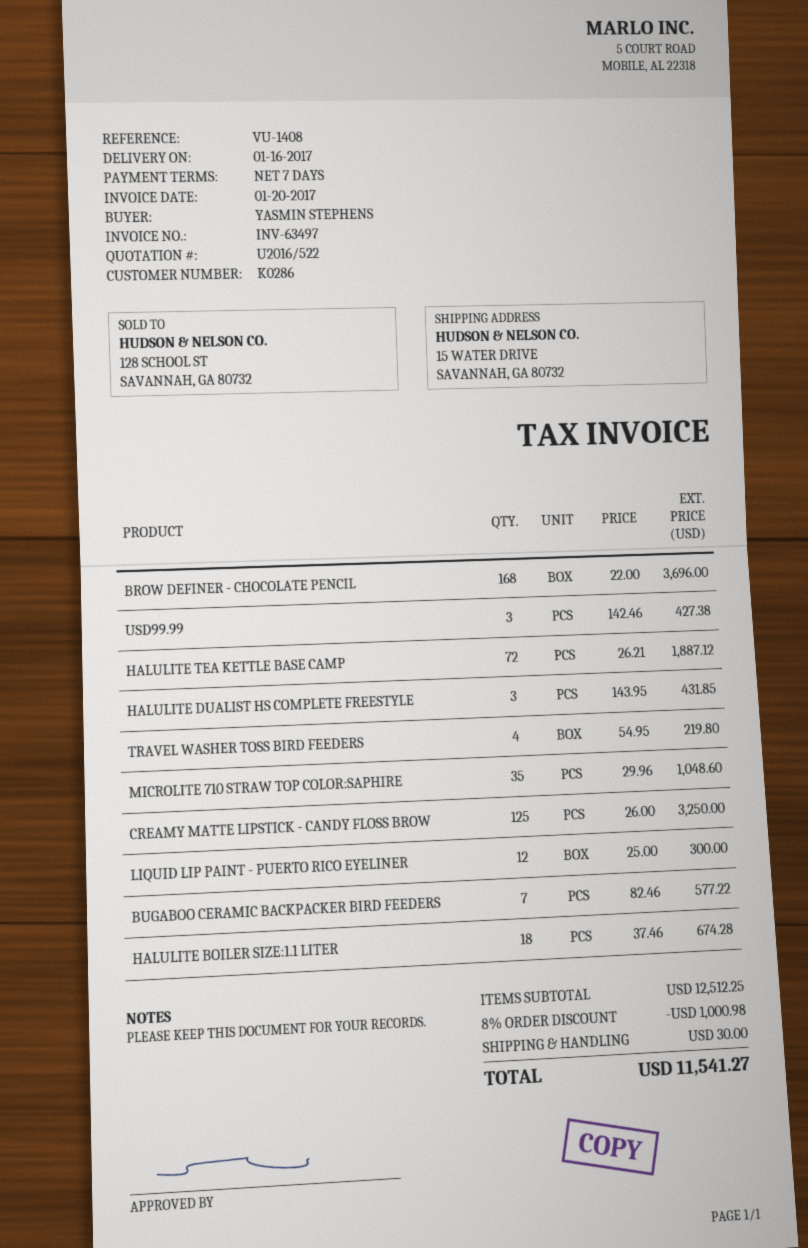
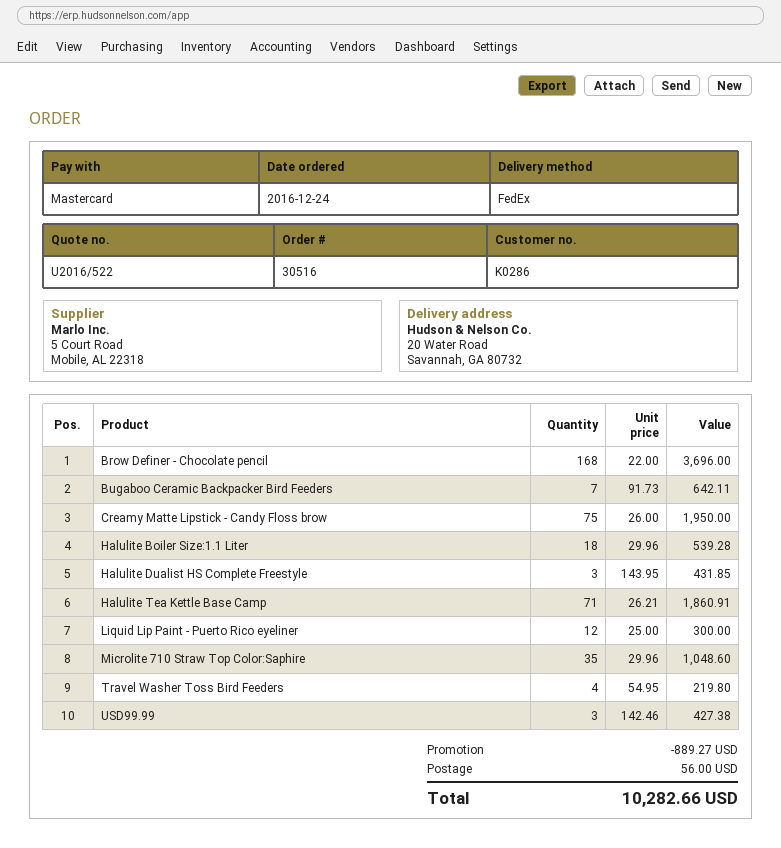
ship to: 15 WATER DRIVE, SAVANNAH, GA 80732 -> 20 Water Road, Savannah, GA 80732
HALULITE TEA KETTLE BASE CAMP: 72 x 26.21 = 1887.12 -> 71 x 26.21 = 1860.91
CREAMY MATTE LIPSTICK - CANDY FLOSS BROW: 125 x 26.00 = 3250.00 -> 75 x 26.00 = 1950.00
BUGABOO CERAMIC BACKPACKER BIRD FEEDERS: 7 x 82.46 = 577.22 -> 7 x 91.73 = 642.11
HALULITE BOILER SIZE:1.1 LITER: 18 x 37.46 = 674.28 -> 18 x 29.96 = 539.28
discount: 1000.98 -> 889.27
shipping: 30.00 -> 56.00
total: 11541.27 -> 10282.66

